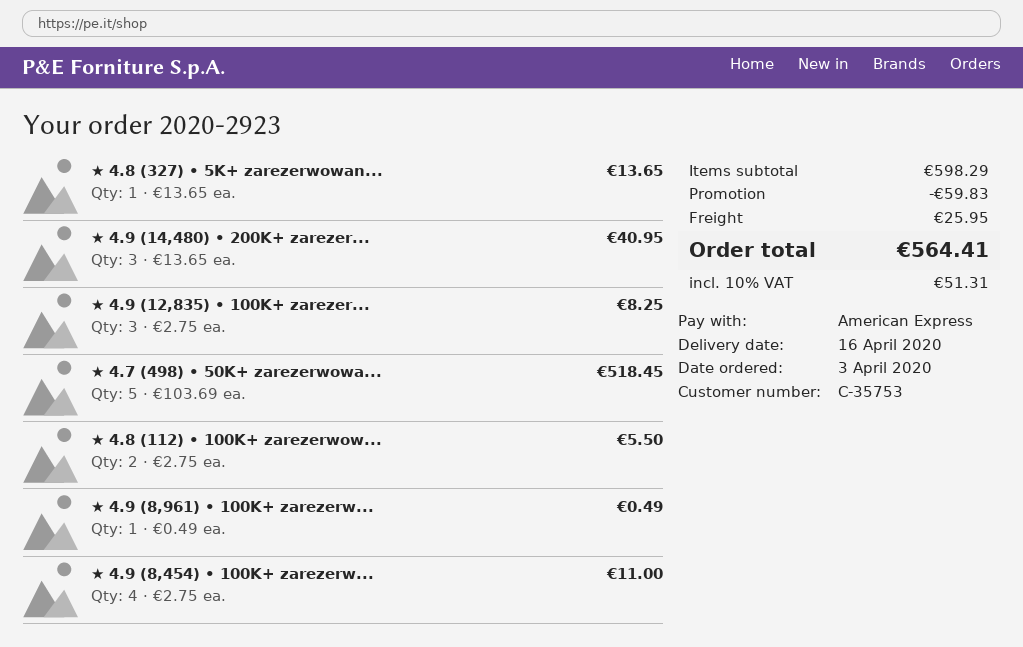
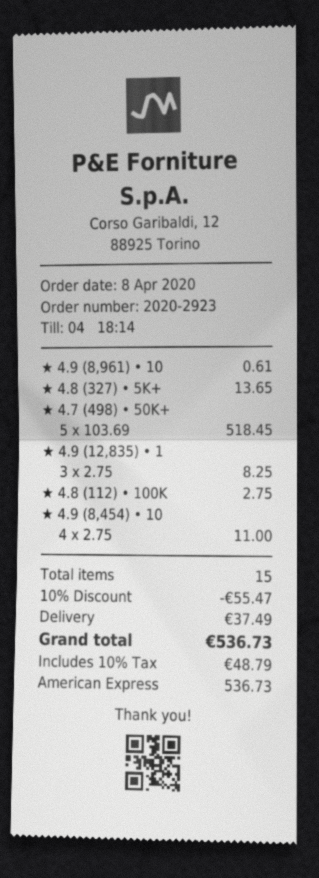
order date: 2020-04-03 -> 2020-04-08
★ 4.9 (14,480) • 200K+ zarezer...: 3 x 13.65 = 40.95 -> none
★ 4.8 (112) • 100K+ zarezerwow...: 2 x 2.75 = 5.50 -> 1 x 2.75 = 2.75
★ 4.9 (8,961) • 100K+ zarezerw...: 1 x 0.49 = 0.49 -> 1 x 0.61 = 0.61
discount: 59.83 -> 55.47
shipping: 25.95 -> 37.49
tax: 10% = 51.31 -> 10% = 48.79
total: 564.41 -> 536.73

